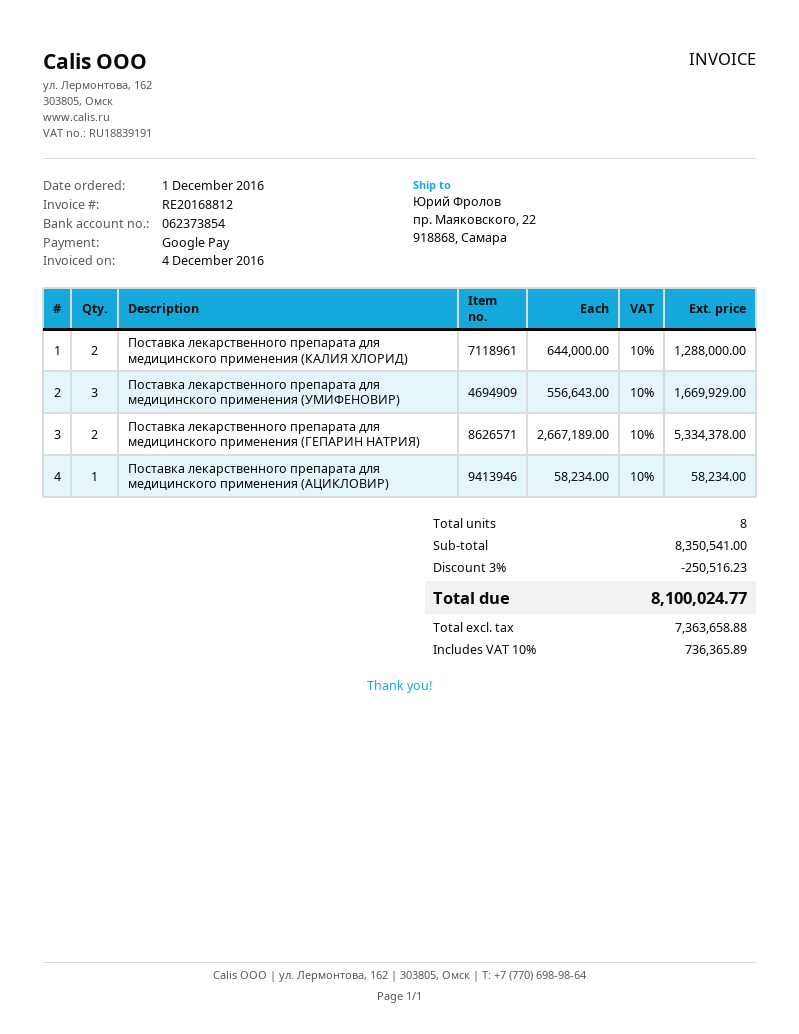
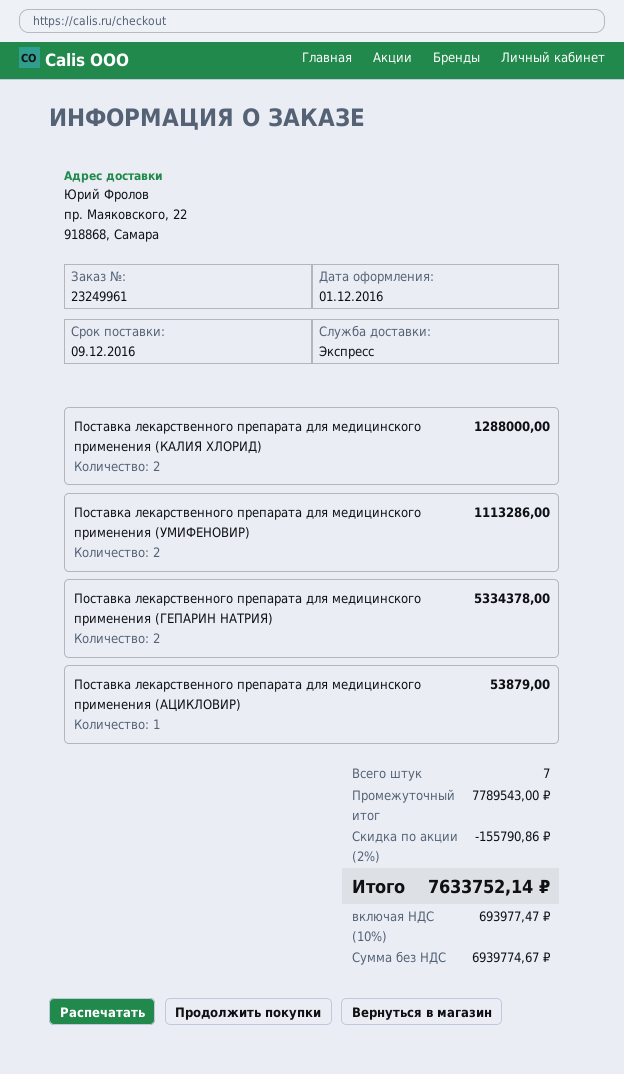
Поставка лекарственного препарата для медицинского применения (УМИФЕНОВИР): 3 for 1669929.00 -> 2 for 1113286.00
Поставка лекарственного препарата для медицинского применения (АЦИКЛОВИР): 1 for 58234.00 -> 1 for 53879.00
total quantity: 8 -> 7
subtotal: 8350541.00 -> 7789543.00
discount: 3% = 250516.23 -> 2% = 155790.86
net: 7363658.88 -> 6939774.67
tax: 10% = 736365.89 -> 10% = 693977.47
total: 8100024.77 -> 7633752.14

